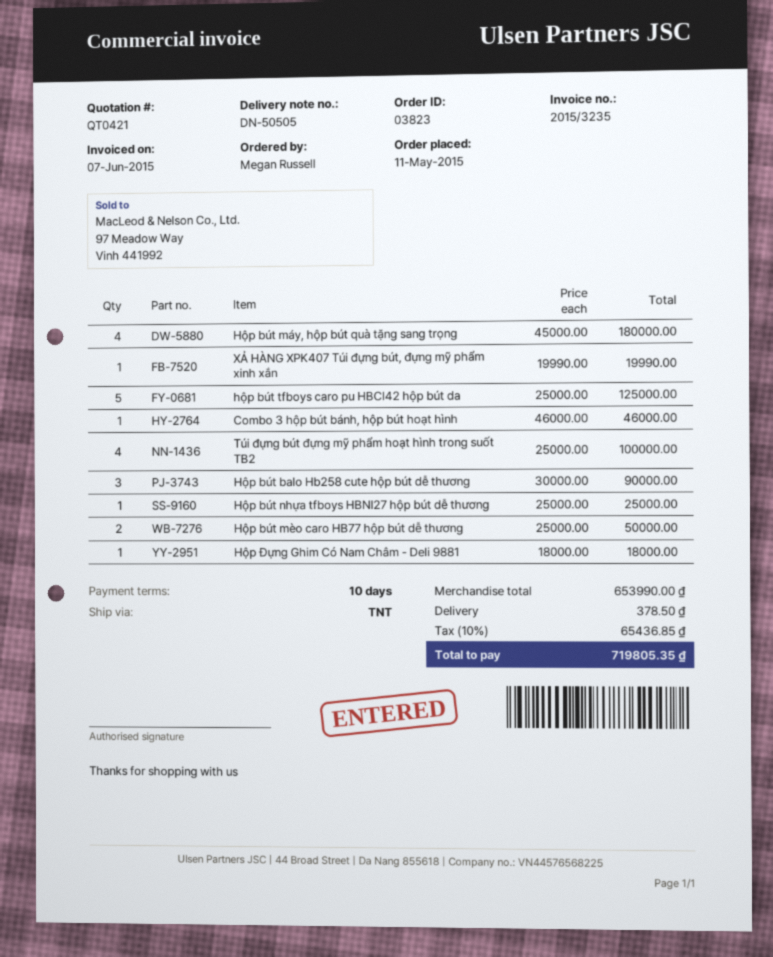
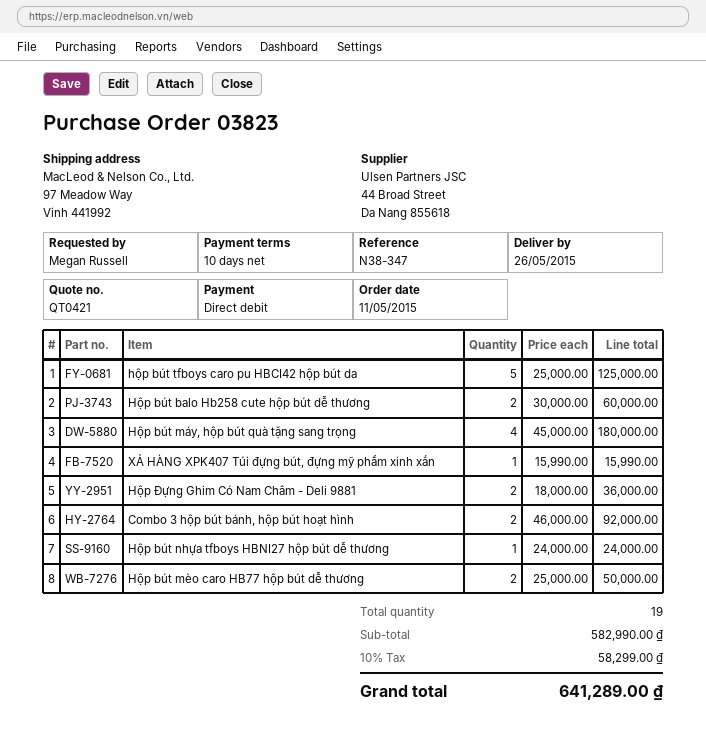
XẢ HÀNG XPK407 Túi đựng bút, đựng mỹ phẩm xinh xắn: 1 x 19990.00 = 19990.00 -> 1 x 15990.00 = 15990.00
Combo 3 hộp bút bánh, hộp bút hoạt hình: 1 x 46000.00 = 46000.00 -> 2 x 46000.00 = 92000.00
Túi đựng bút đựng mỹ phẩm hoạt hình trong suốt TB2: 4 x 25000.00 = 100000.00 -> none
Hộp bút balo Hb258 cute hộp bút dễ thương: 3 x 30000.00 = 90000.00 -> 2 x 30000.00 = 60000.00
Hộp bút nhựa tfboys HBNI27 hộp bút dễ thương: 1 x 25000.00 = 25000.00 -> 1 x 24000.00 = 24000.00
Hộp Đựng Ghim Có Nam Châm - Deli 9881: 1 x 18000.00 = 18000.00 -> 2 x 18000.00 = 36000.00
subtotal: 653990.00 -> 582990.00
shipping: 378.50 -> none
tax: 10% = 65436.85 -> 10% = 58299.00
total: 719805.35 -> 641289.00

